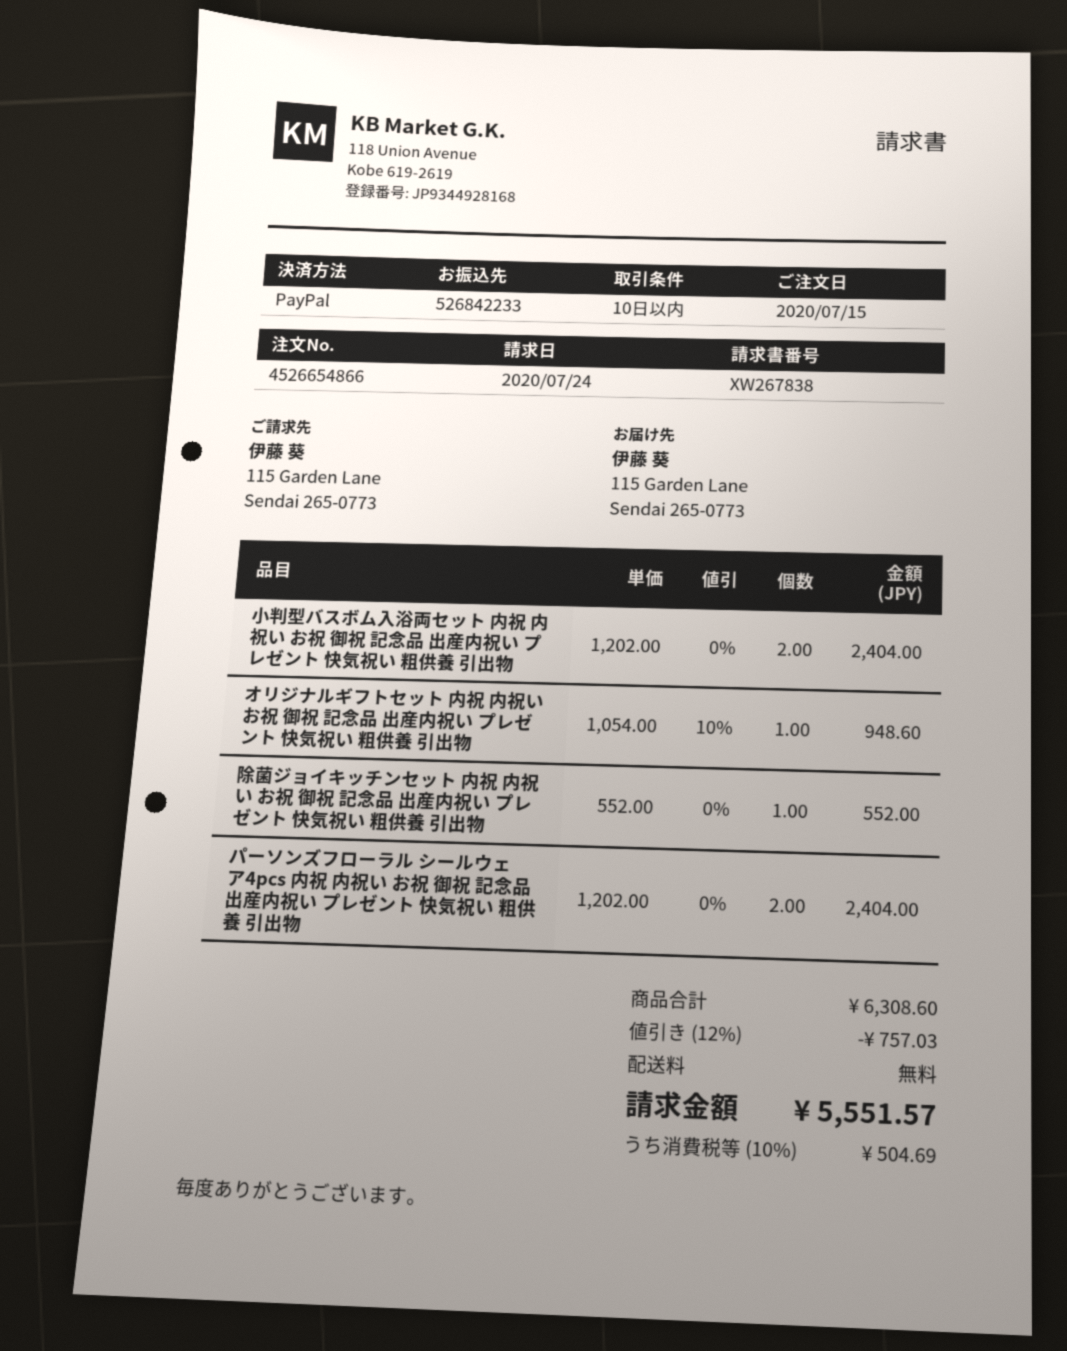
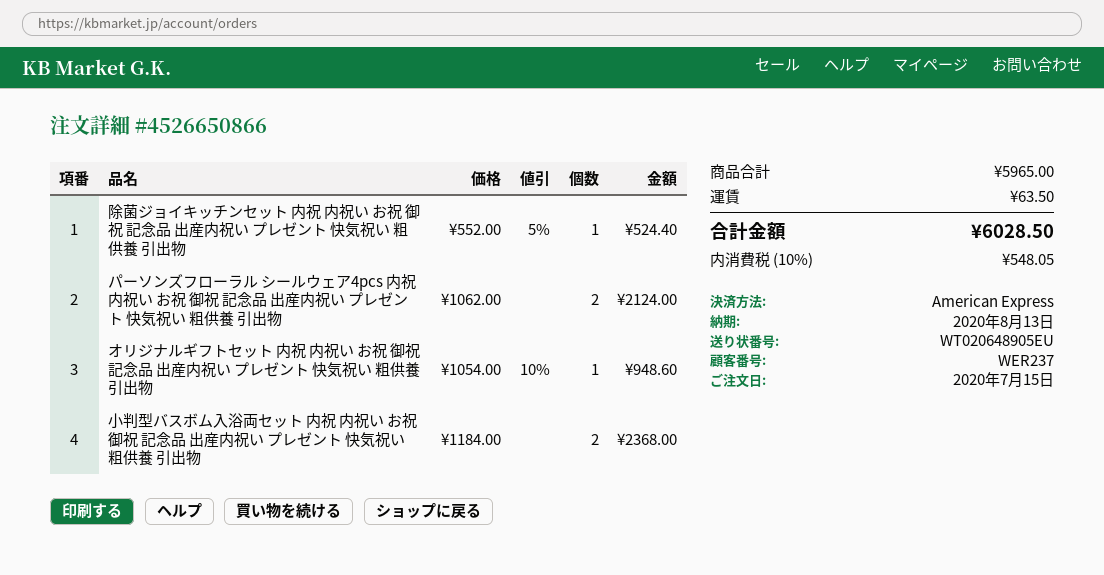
order number: 4526654866 -> 4526650866
payment method: PayPal -> American Express
小判型バスボム入浴両セット 内祝 内祝い お祝 御祝 記念品 出産内祝い プレゼント 快気祝い 粗供養 引出物: 2 x 1202.00 = 2404.00 -> 2 x 1184.00 = 2368.00
除菌ジョイキッチンセット 内祝 内祝い お祝 御祝 記念品 出産内祝い プレゼント 快気祝い 粗供養 引出物: 1 x 552.00 = 552.00 -> 1 x 552.00 - 5% = 524.40
パーソンズフローラル シールウェア4pcs 内祝 内祝い お祝 御祝 記念品 出産内祝い プレゼント 快気祝い 粗供養 引出物: 2 x 1202.00 = 2404.00 -> 2 x 1062.00 = 2124.00
subtotal: 6308.60 -> 5965.00
discount: 12% = 757.03 -> none
shipping: 0.00 -> 63.50
tax: 10% = 504.69 -> 10% = 548.05
total: 5551.57 -> 6028.50

